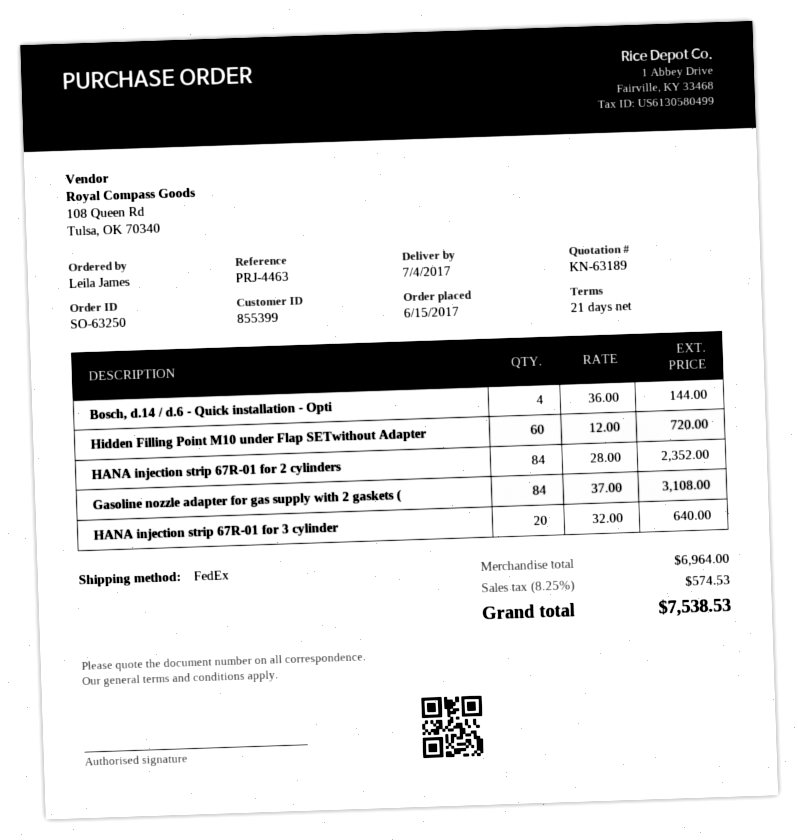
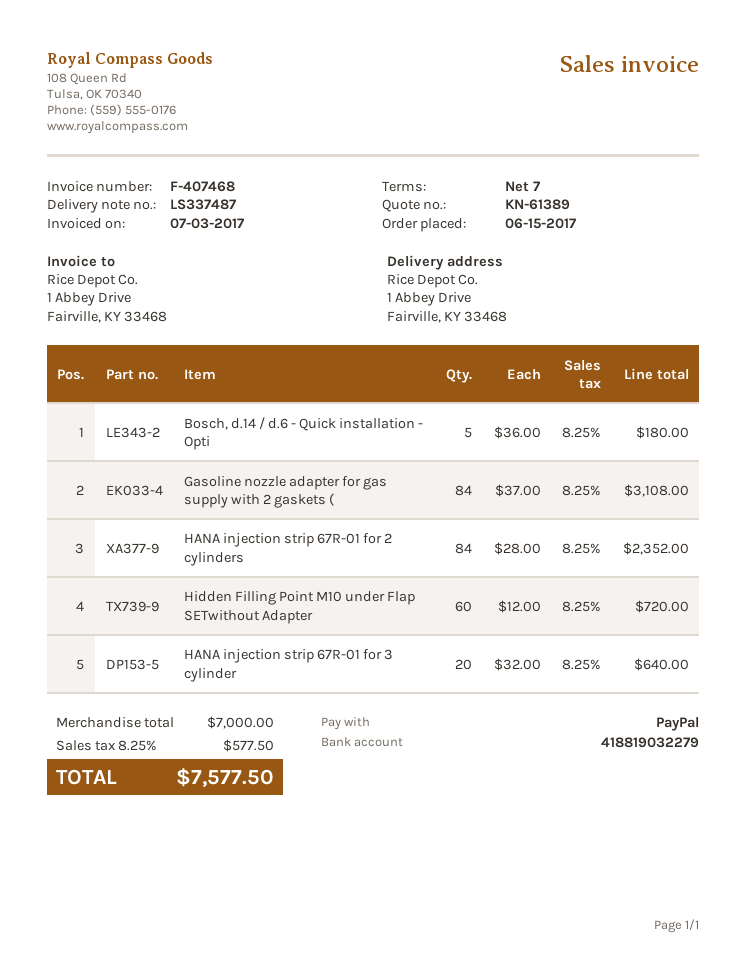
quote number: KN-63189 -> KN-61389
payment terms: 21 days -> 7 days
Bosch, d.14 / d.6 - Quick installation - Opti: 4 x 36.00 = 144.00 -> 5 x 36.00 = 180.00
subtotal: 6964.00 -> 7000.00
tax: 8.25% = 574.53 -> 8.25% = 577.50
total: 7538.53 -> 7577.50

